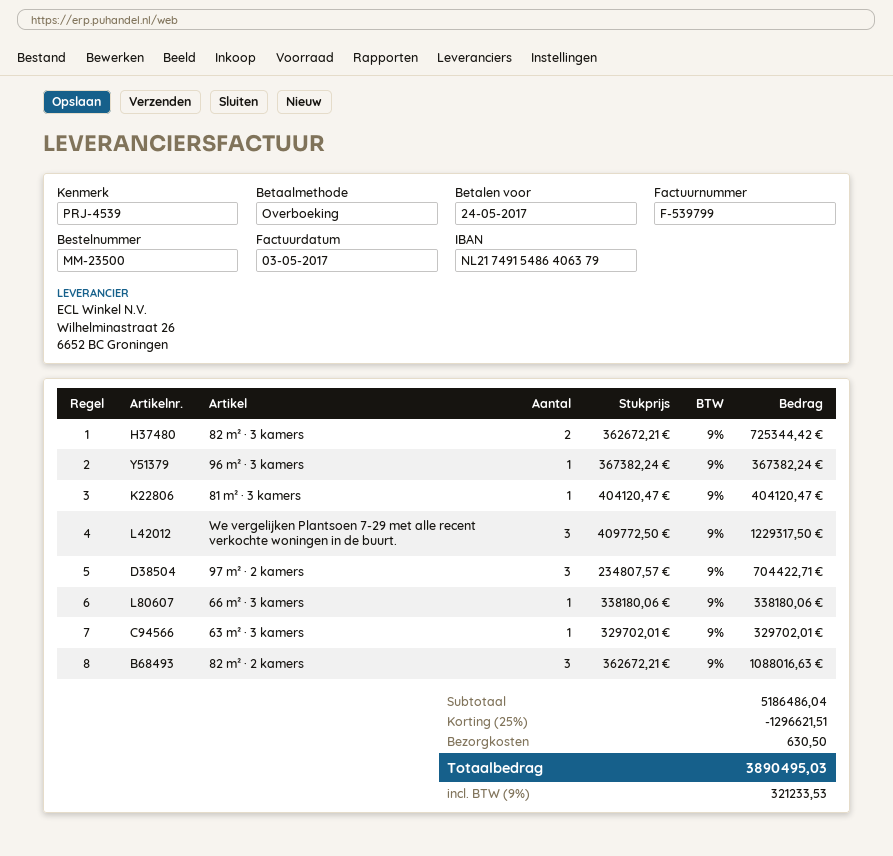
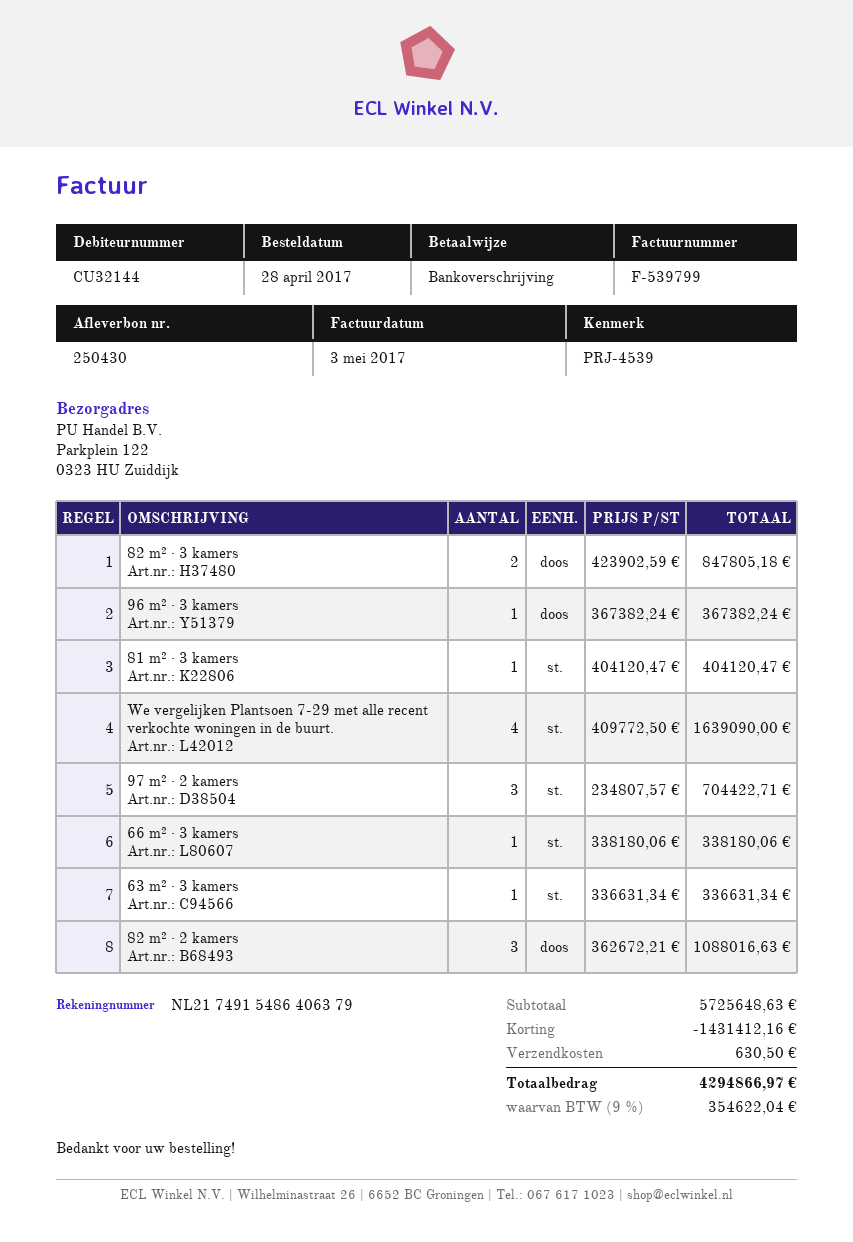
82 m² · 3 kamers: 2 x 362672.21 = 725344.42 -> 2 x 423902.59 = 847805.18
We vergelijken Plantsoen 7-29 met alle recent verkochte woningen in de buurt.: 3 x 409772.50 = 1229317.50 -> 4 x 409772.50 = 1639090.00
63 m² · 3 kamers: 1 x 329702.01 = 329702.01 -> 1 x 336631.34 = 336631.34
subtotal: 5186486.04 -> 5725648.63
discount: 1296621.51 -> 1431412.16
tax: 9% = 321233.53 -> 9% = 354622.04
total: 3890495.03 -> 4294866.97

